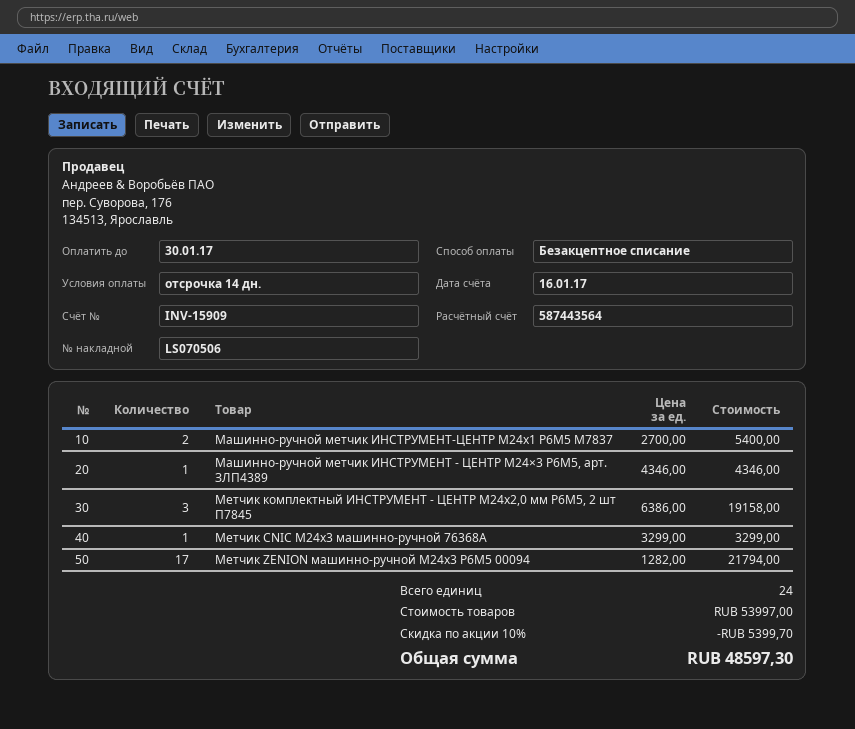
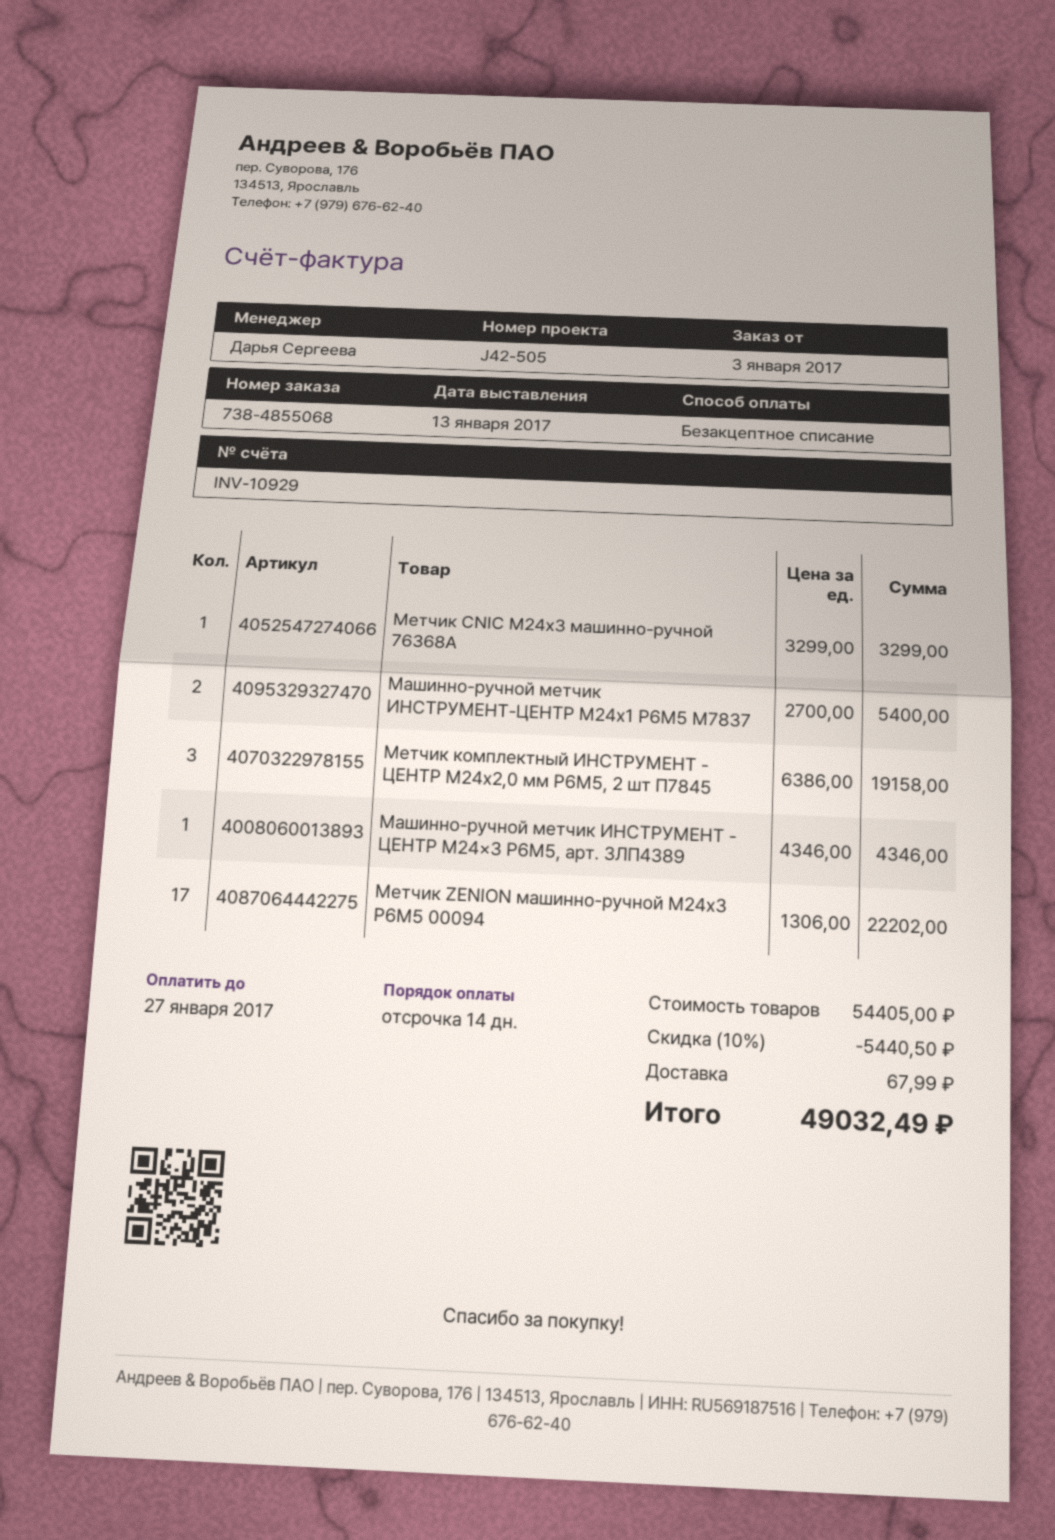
invoice number: INV-15909 -> INV-10929
invoice date: 2017-01-16 -> 2017-01-13
due date: 2017-01-30 -> 2017-01-27
Метчик ZENION машинно-ручной М24x3 Р6М5 00094: 17 x 1282.00 = 21794.00 -> 17 x 1306.00 = 22202.00
subtotal: 53997.00 -> 54405.00
discount: 10% = 5399.70 -> 10% = 5440.50
shipping: none -> 67.99
total: 48597.30 -> 49032.49

